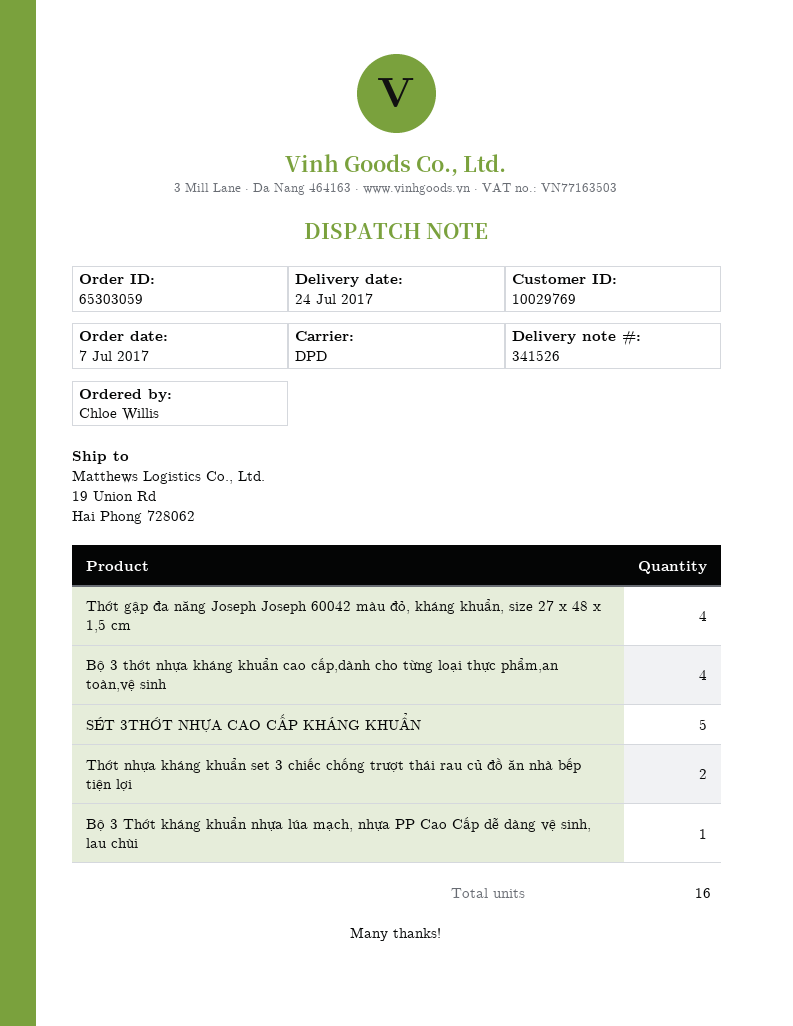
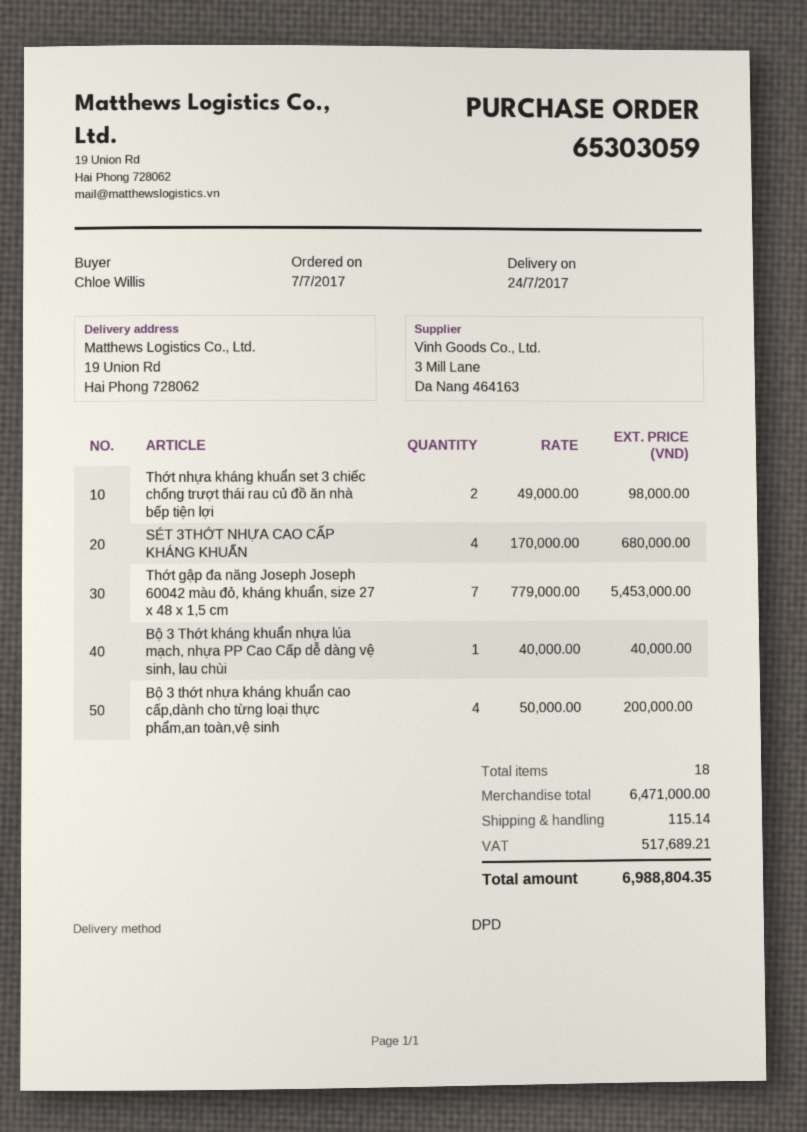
Thớt gập đa năng Joseph Joseph 60042 màu đỏ, kháng khuẩn, size 27 x 48 x 1,5 cm: 4 -> 7
SÉT 3THỚT NHỰA CAO CẤP KHÁNG KHUẨN: 5 -> 4
total quantity: 16 -> 18

